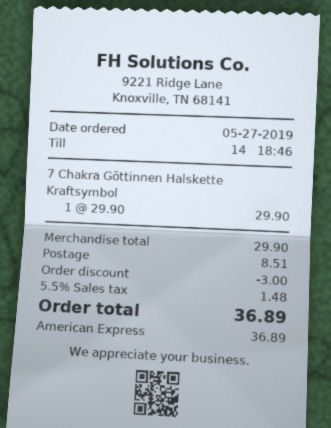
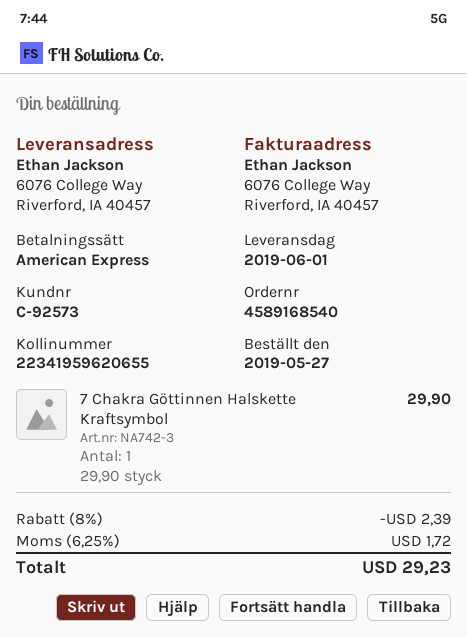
discount: 3.00 -> 2.39
shipping: 8.51 -> none
tax: 5.5% = 1.48 -> 6.25% = 1.72
total: 36.89 -> 29.23

